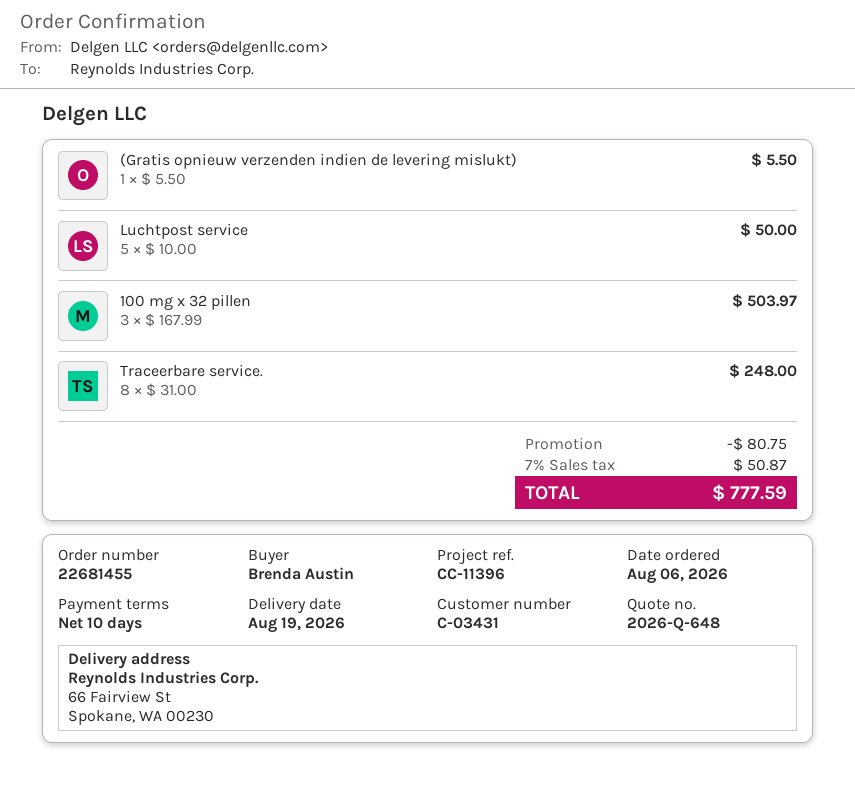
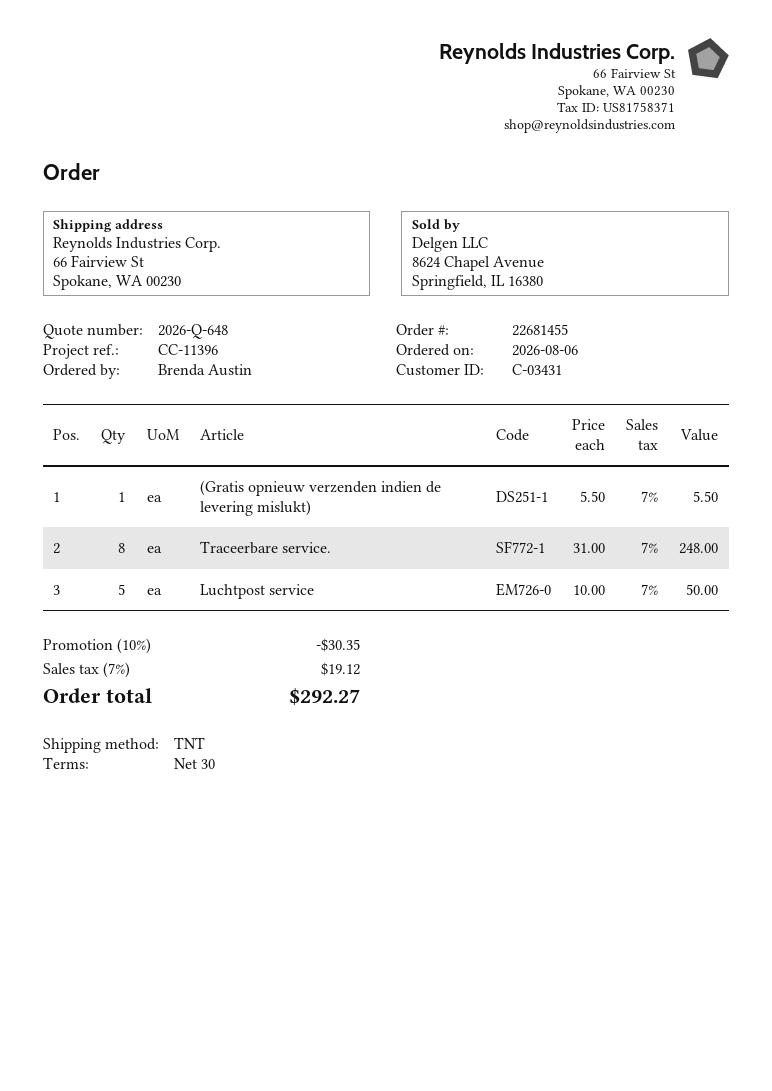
payment terms: 10 days -> 30 days
100 mg x 32 pillen: 3 x 167.99 = 503.97 -> none
discount: 80.75 -> 30.35
tax: 7% = 50.87 -> 7% = 19.12
total: 777.59 -> 292.27

